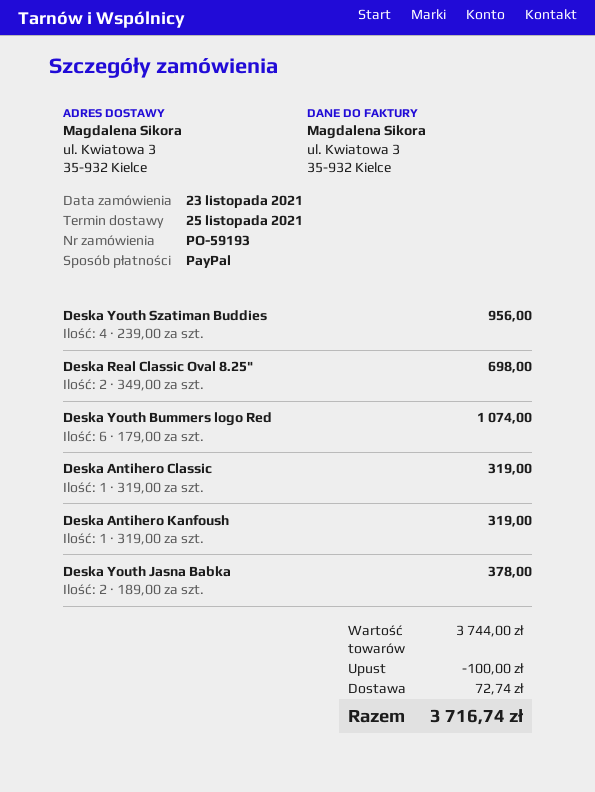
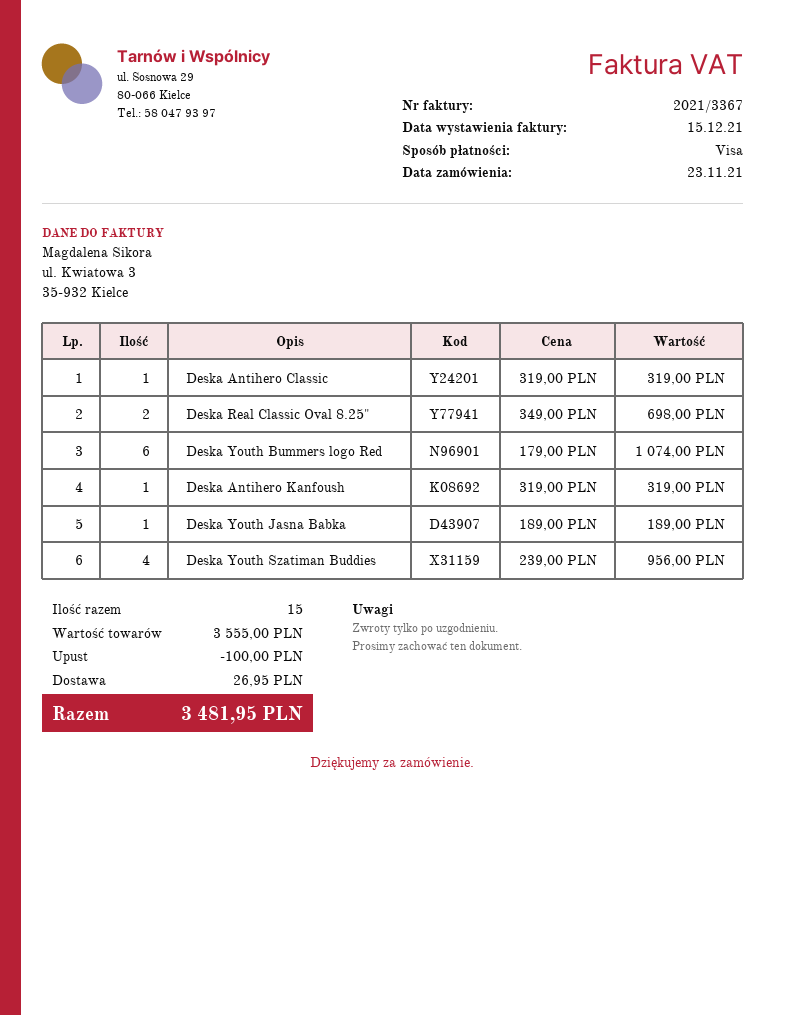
payment method: PayPal -> Visa
Deska Youth Jasna Babka: 2 x 189.00 = 378.00 -> 1 x 189.00 = 189.00
subtotal: 3744.00 -> 3555.00
shipping: 72.74 -> 26.95
total: 3716.74 -> 3481.95

